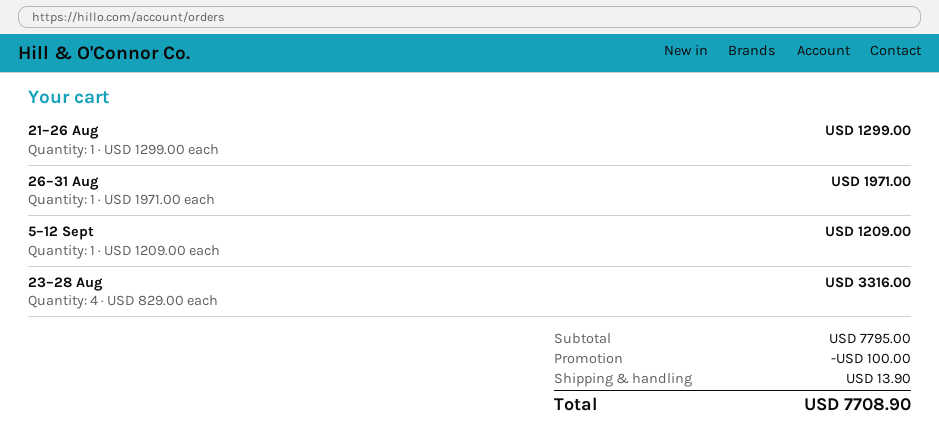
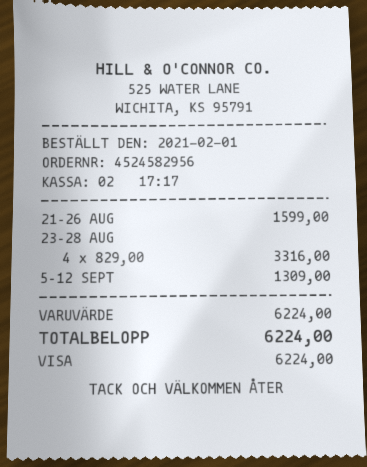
21–26 Aug: 1 x 1299.00 = 1299.00 -> 1 x 1599.00 = 1599.00
26–31 Aug: 1 x 1971.00 = 1971.00 -> none
5–12 Sept: 1 x 1209.00 = 1209.00 -> 1 x 1309.00 = 1309.00
subtotal: 7795.00 -> 6224.00
discount: 100.00 -> none
shipping: 13.90 -> none
total: 7708.90 -> 6224.00

